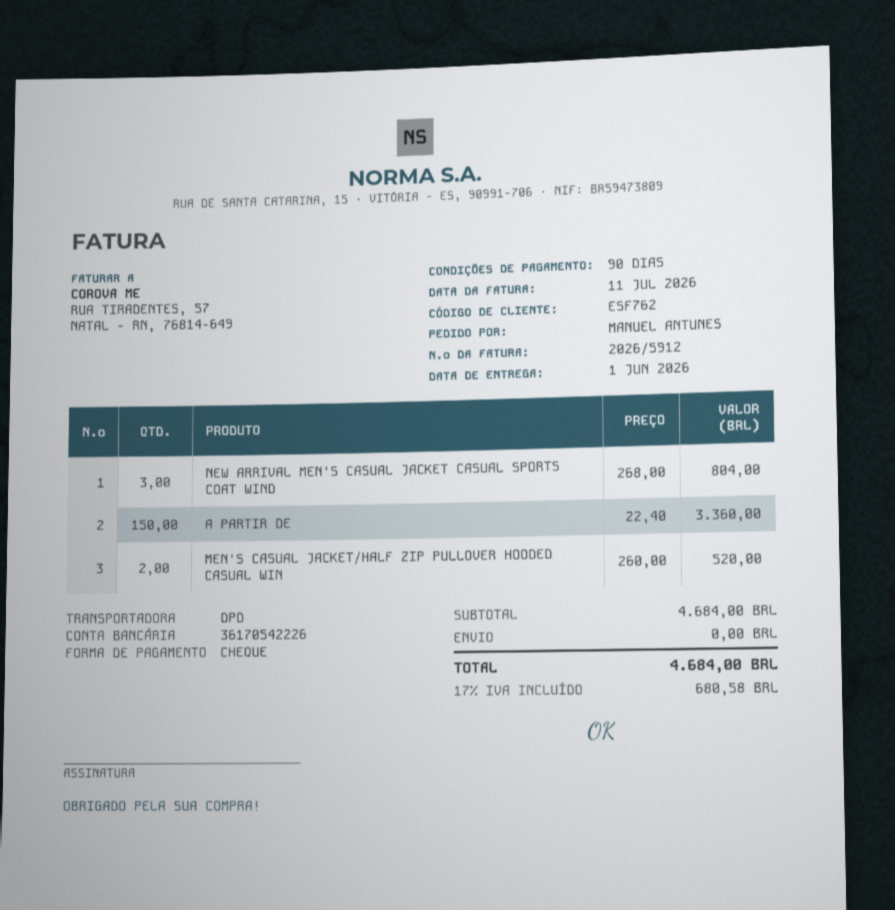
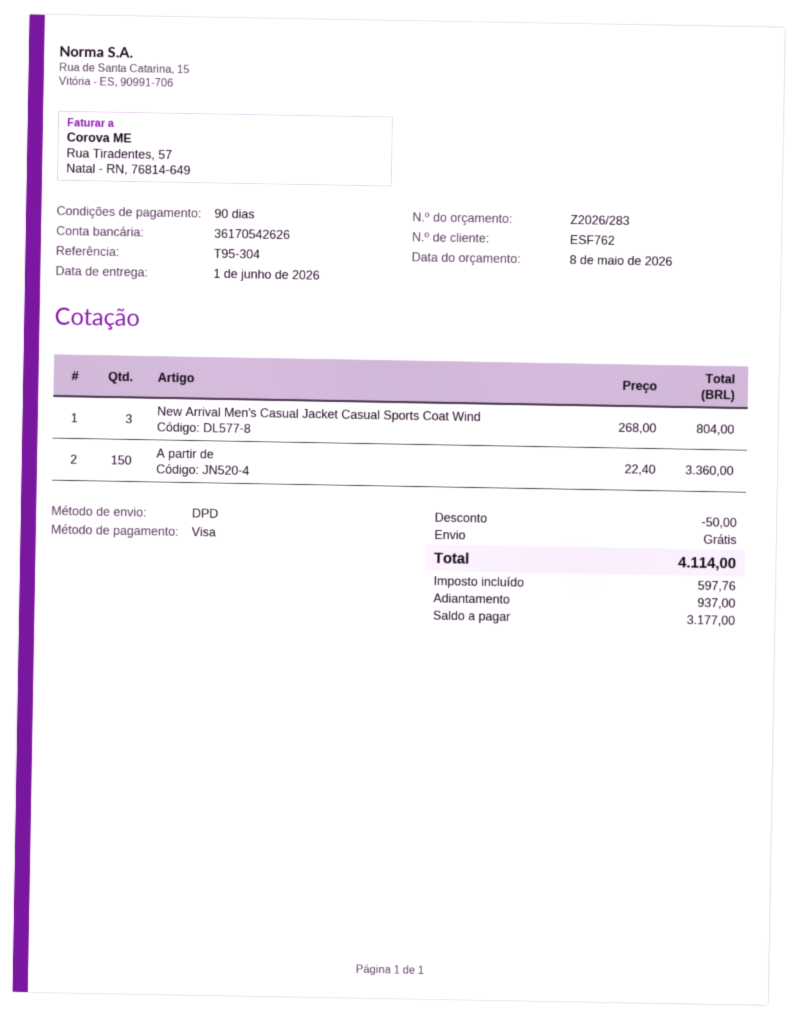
payment method: cheque -> Visa
bank account: 36170542226 -> 36170542626
MEN'S CASUAL JACKET/HALF ZIP PULLOVER HOODED CASUAL WIN: 2 x 260.00 = 520.00 -> none
discount: none -> 50.00
tax: 680.58 -> 597.76
total: 4684.00 -> 4114.00

